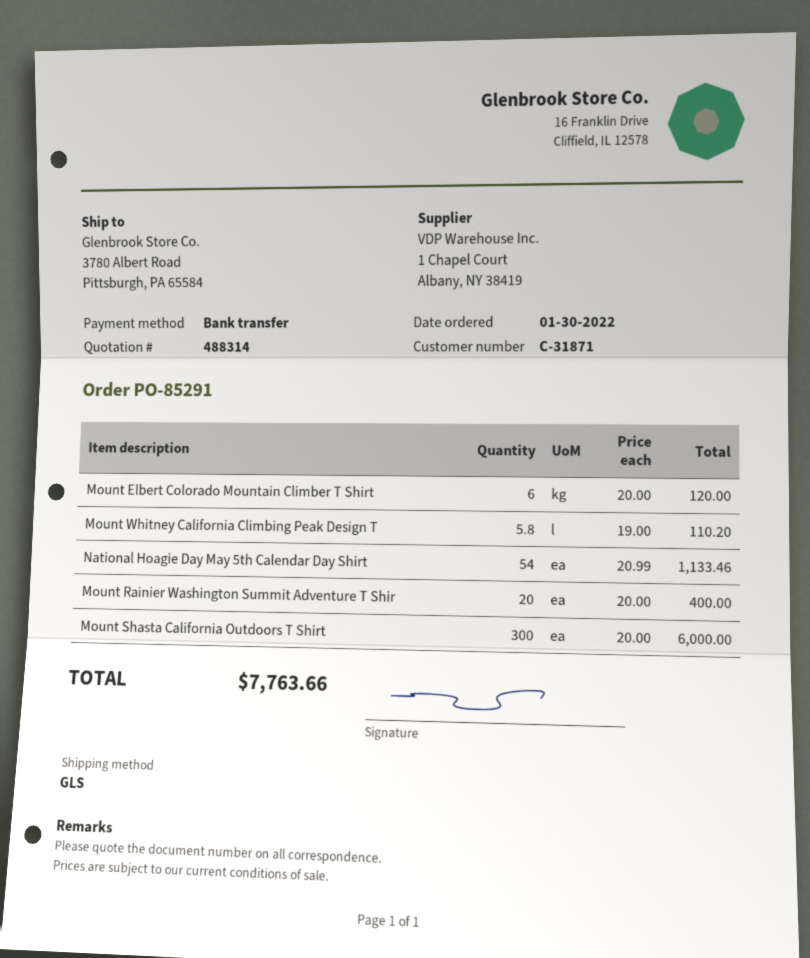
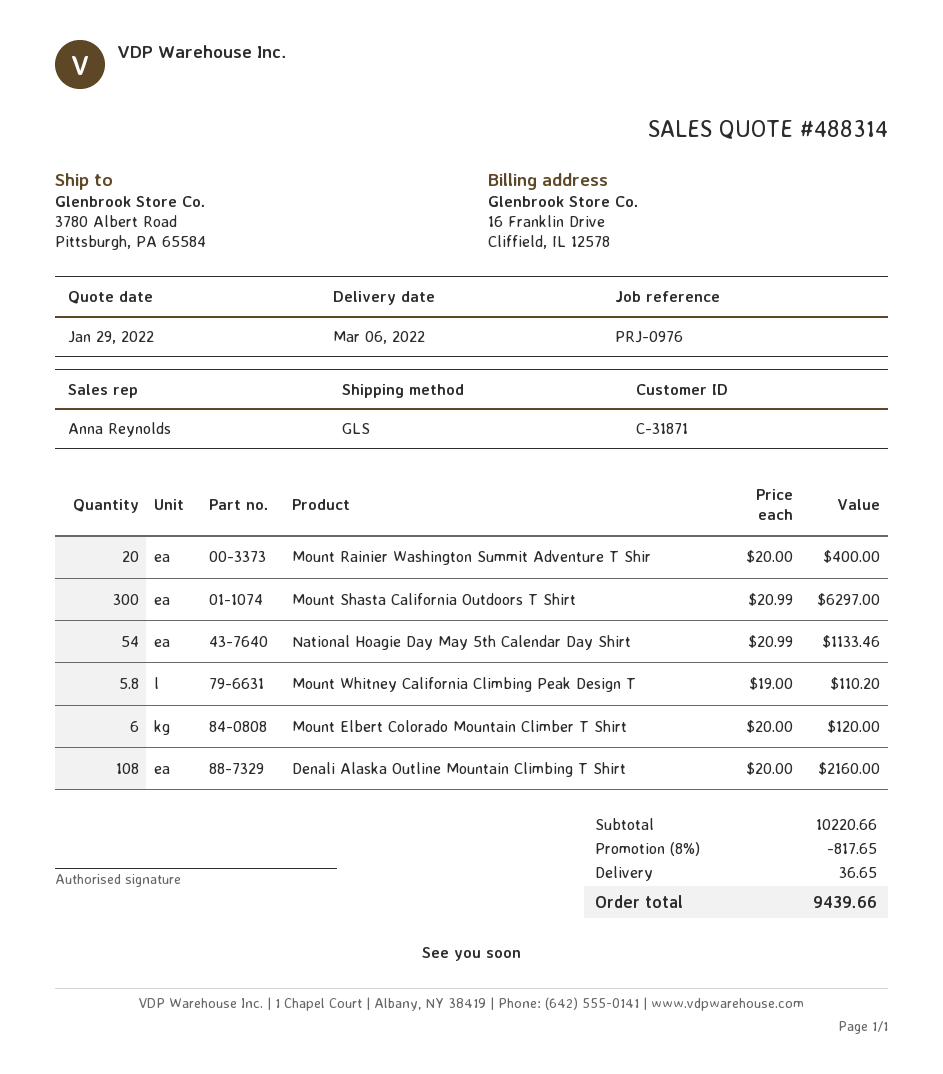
Mount Shasta California Outdoors T Shirt: 300 x 20.00 = 6000.00 -> 300 x 20.99 = 6297.00
Denali Alaska Outline Mountain Climbing T Shirt: none -> 108 x 20.00 = 2160.00
discount: none -> 8% = 817.65
shipping: none -> 36.65
total: 7763.66 -> 9439.66

